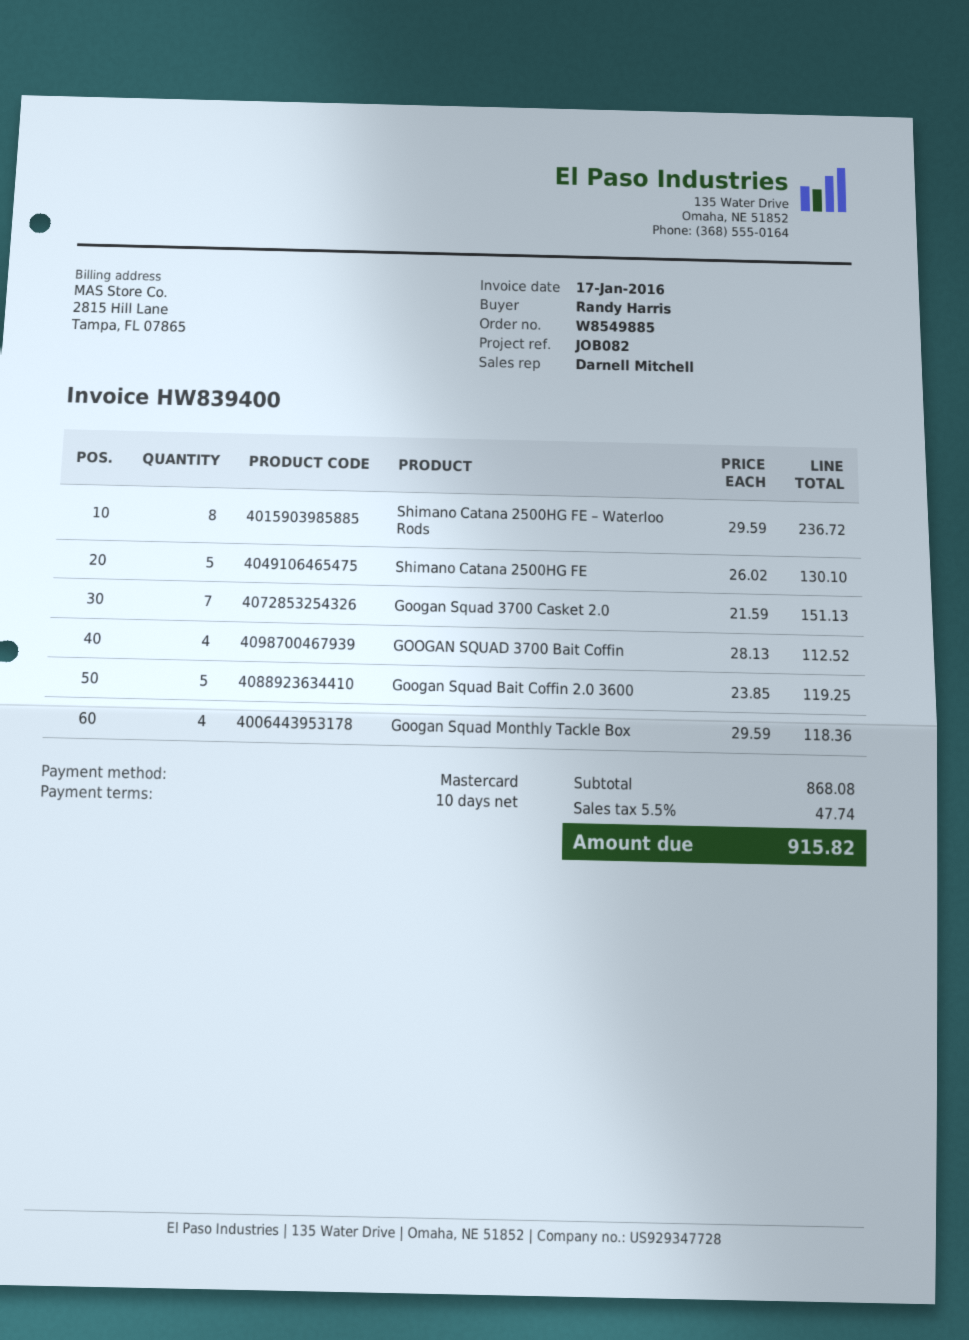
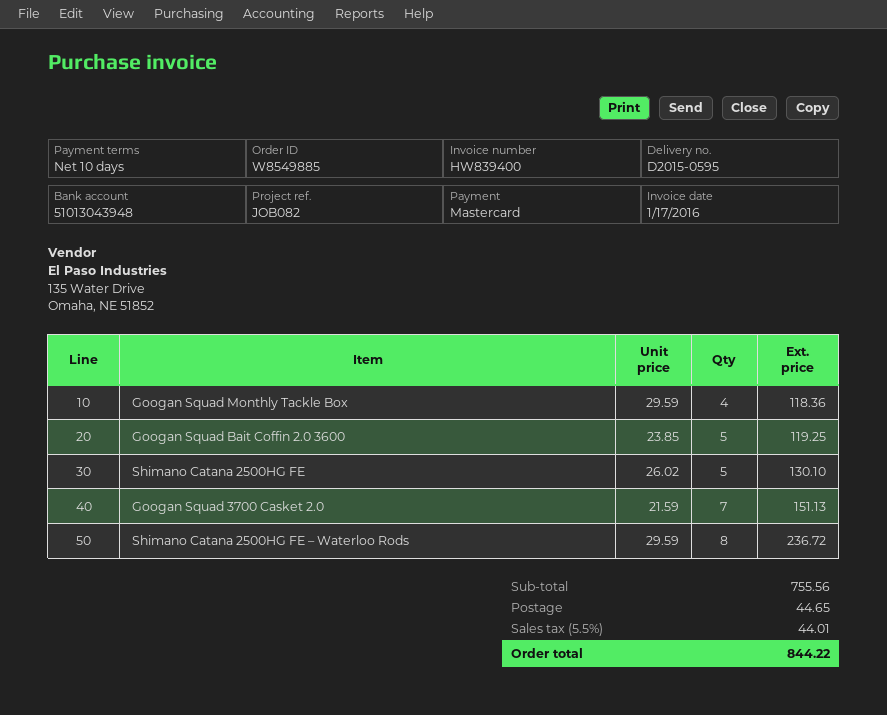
GOOGAN SQUAD 3700 Bait Coffin: 4 x 28.13 = 112.52 -> none
subtotal: 868.08 -> 755.56
shipping: none -> 44.65
tax: 5.5% = 47.74 -> 5.5% = 44.01
total: 915.82 -> 844.22

